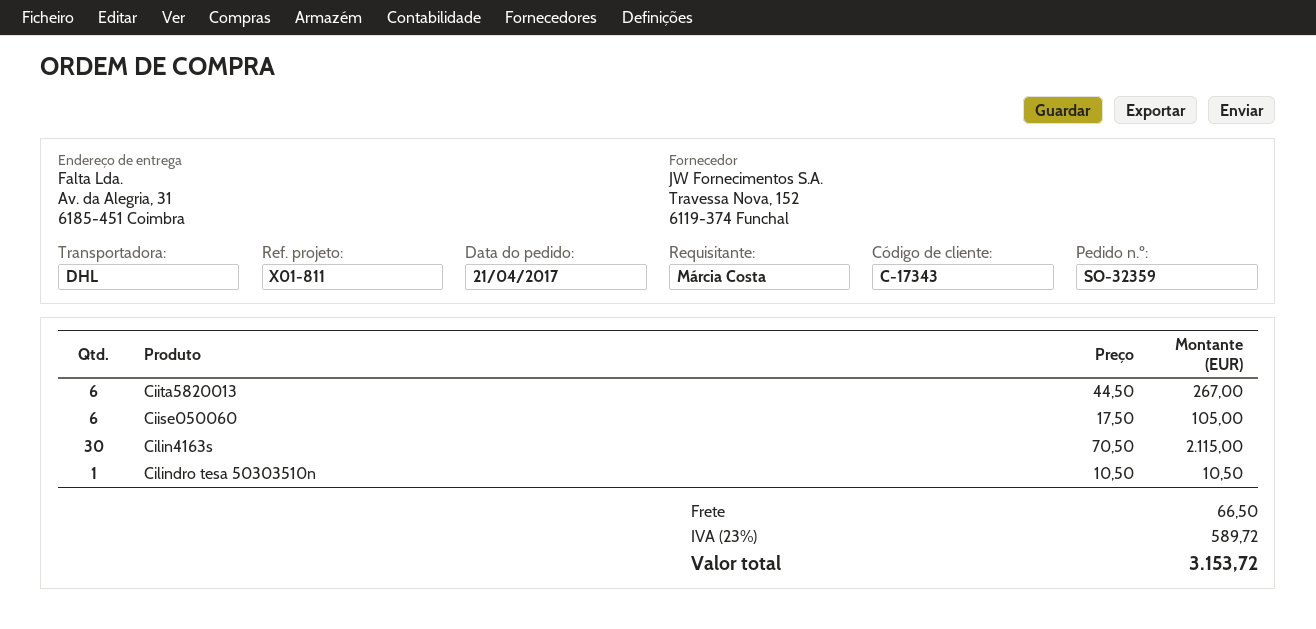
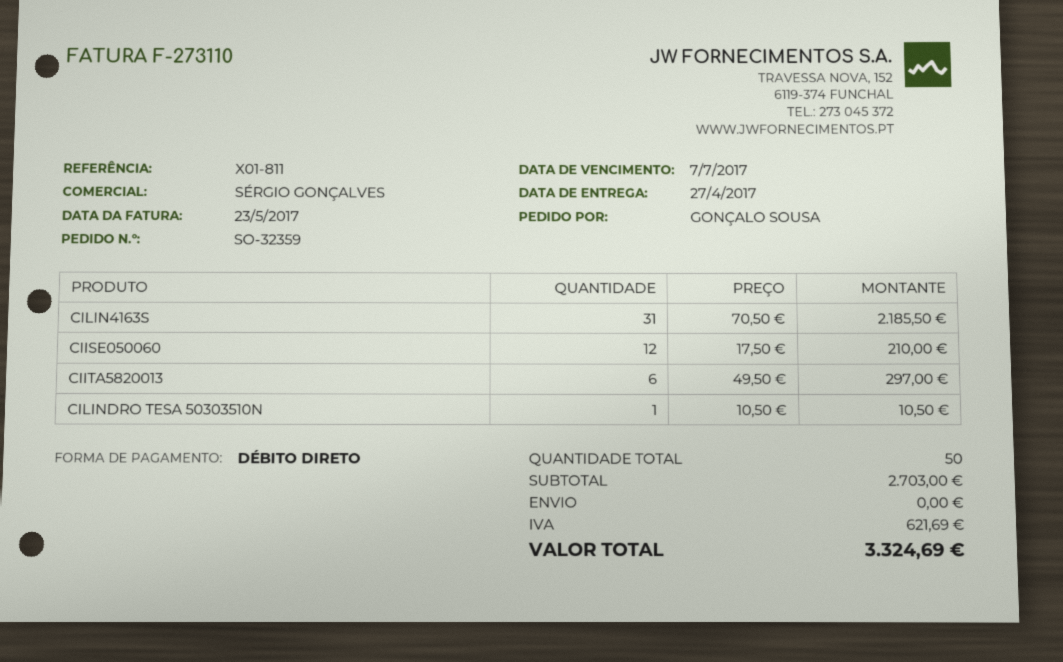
ordered by: Márcia Costa -> GONÇALO SOUSA
Ciita5820013: 6 x 44.50 = 267.00 -> 6 x 49.50 = 297.00
Ciise050060: 6 x 17.50 = 105.00 -> 12 x 17.50 = 210.00
Cilin4163s: 30 x 70.50 = 2115.00 -> 31 x 70.50 = 2185.50
shipping: 66.50 -> 0.00
tax: 589.72 -> 621.69
total: 3153.72 -> 3324.69

